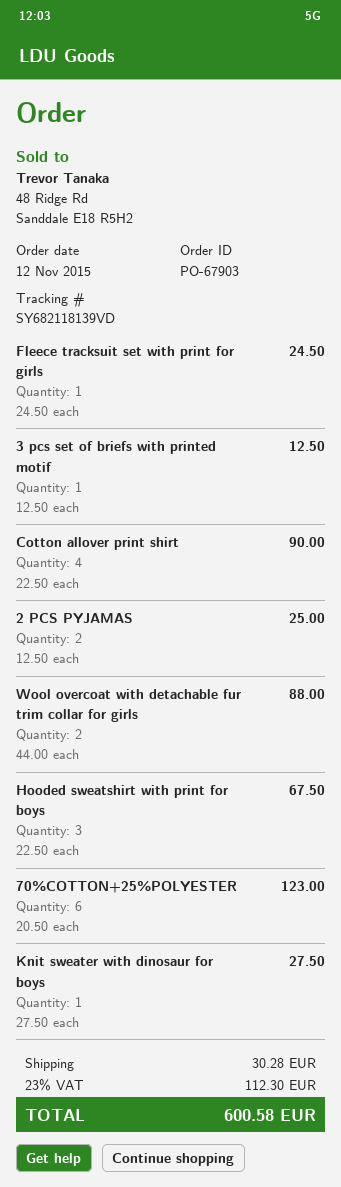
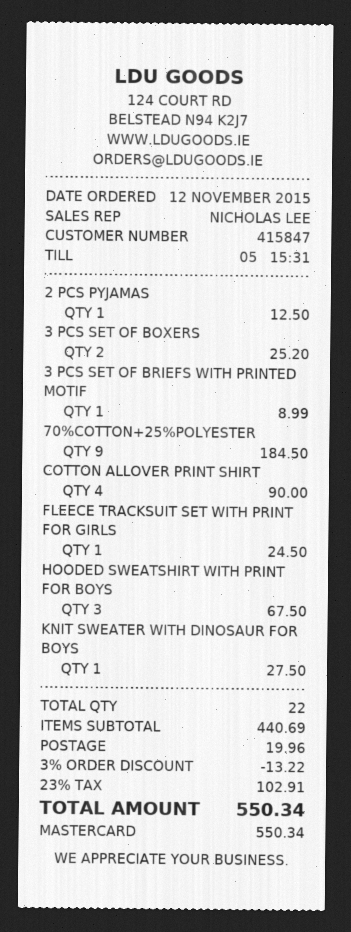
3 pcs set of briefs with printed motif: 1 for 12.50 -> 1 for 8.99
2 PCS PYJAMAS: 2 for 25.00 -> 1 for 12.50
Wool overcoat with detachable fur trim collar for girls: 2 for 88.00 -> none
70%COTTON+25%POLYESTER: 6 for 123.00 -> 9 for 184.50
3 PCS SET OF BOXERS: none -> 2 for 25.20
discount: none -> 3% = 13.22
shipping: 30.28 -> 19.96
tax: 23% = 112.30 -> 23% = 102.91
total: 600.58 -> 550.34

